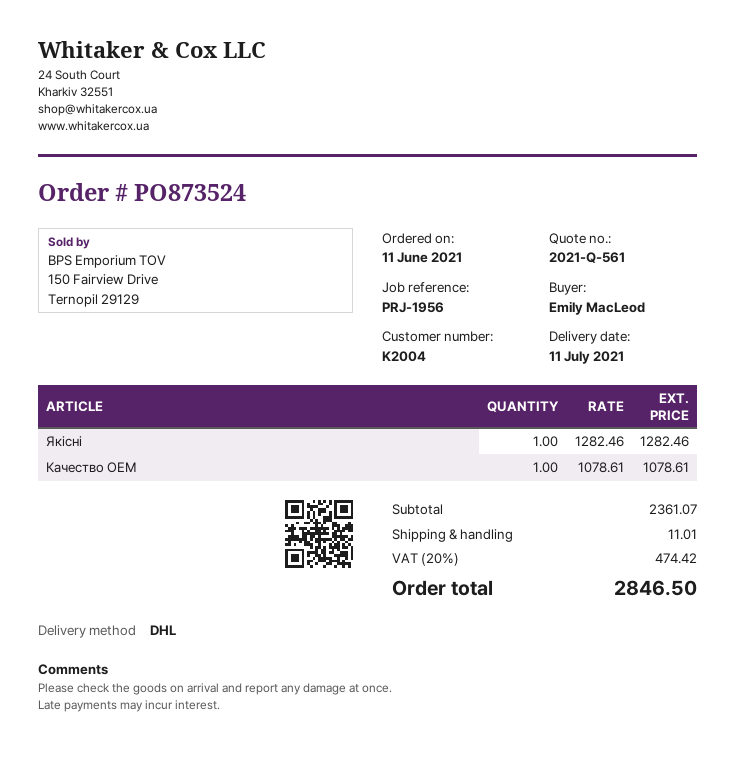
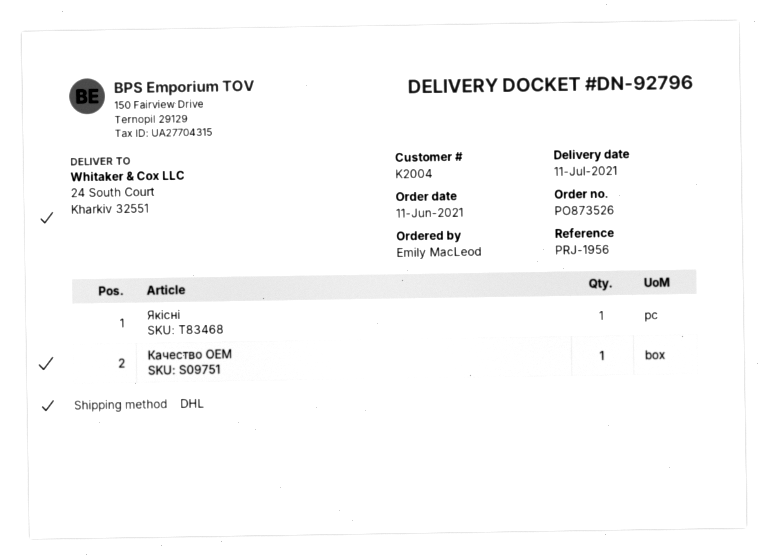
order number: PO873524 -> PO873526

